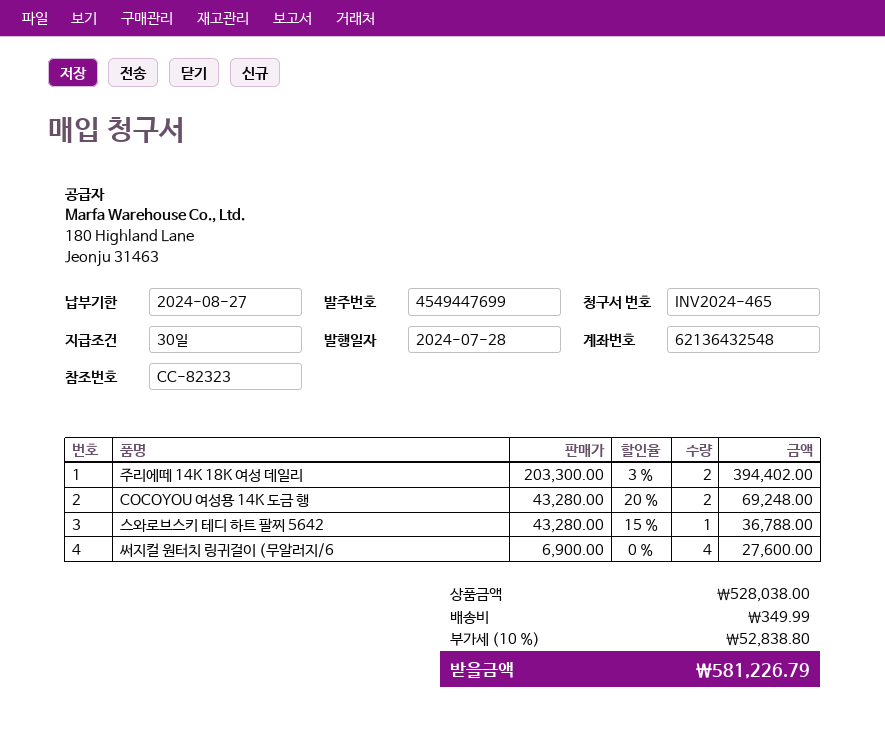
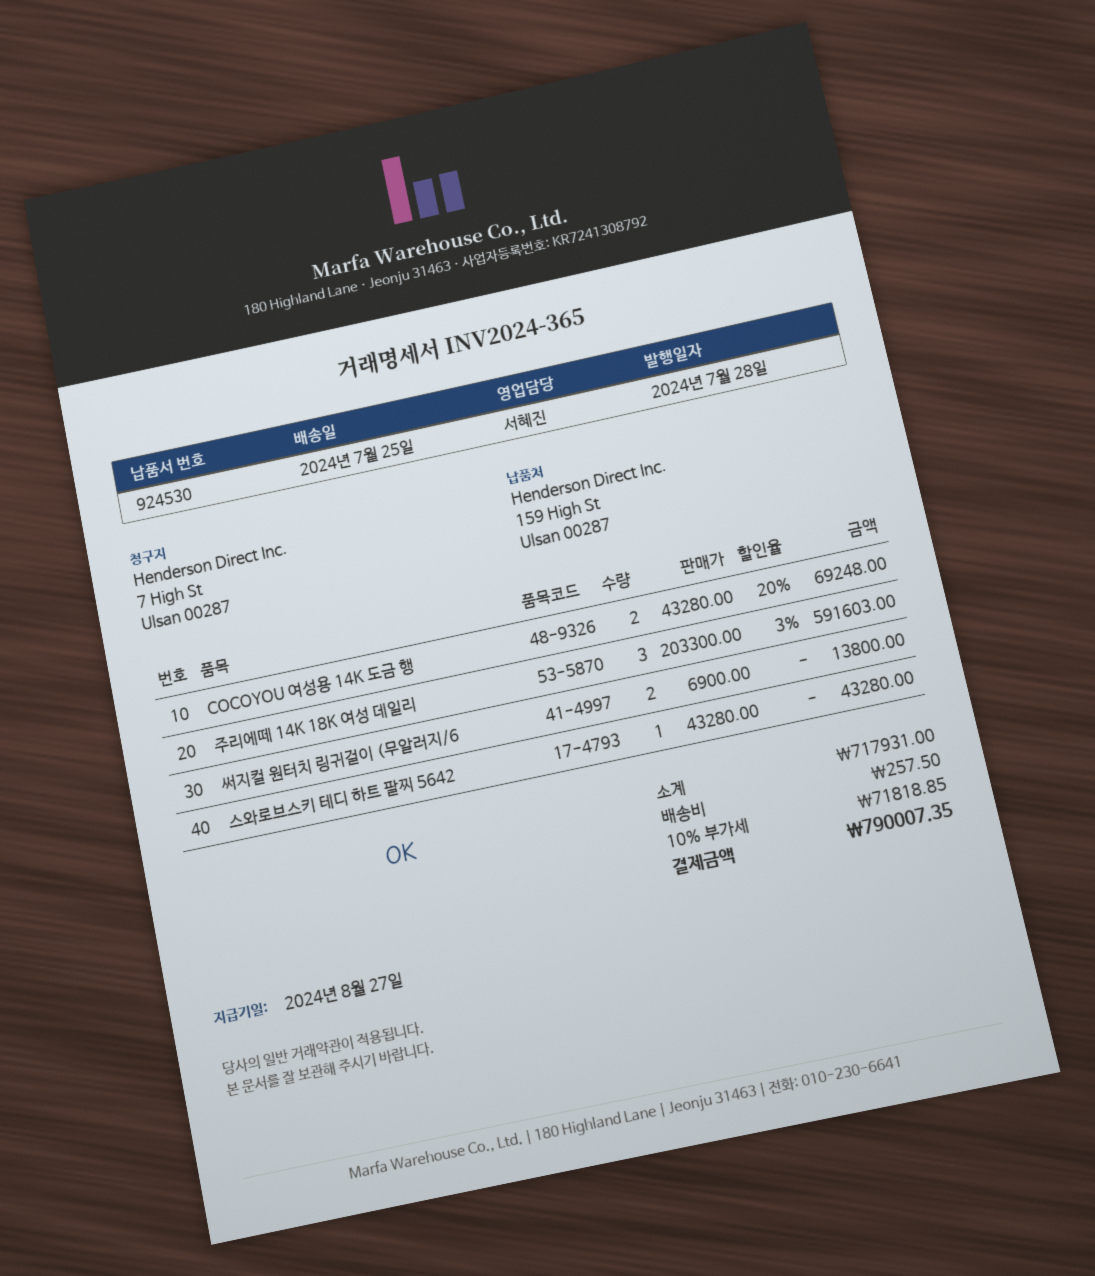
invoice number: INV2024-465 -> INV2024-365
주리에떼 14K 18K 여성 데일리: 2 x 203300.00 - 3% = 394402.00 -> 3 x 203300.00 - 3% = 591603.00
스와로브스키 테디 하트 팔찌 5642: 1 x 43280.00 - 15% = 36788.00 -> 1 x 43280.00 = 43280.00
써지컬 원터치 링귀걸이 (무알러지/6: 4 x 6900.00 = 27600.00 -> 2 x 6900.00 = 13800.00
subtotal: 528038.00 -> 717931.00
shipping: 349.99 -> 257.50
tax: 10% = 52838.80 -> 10% = 71818.85
total: 581226.79 -> 790007.35

